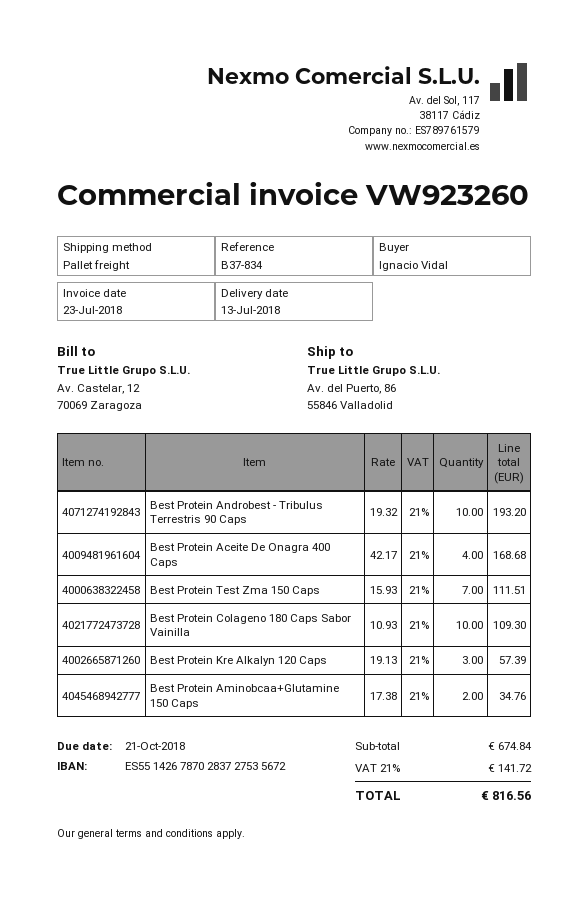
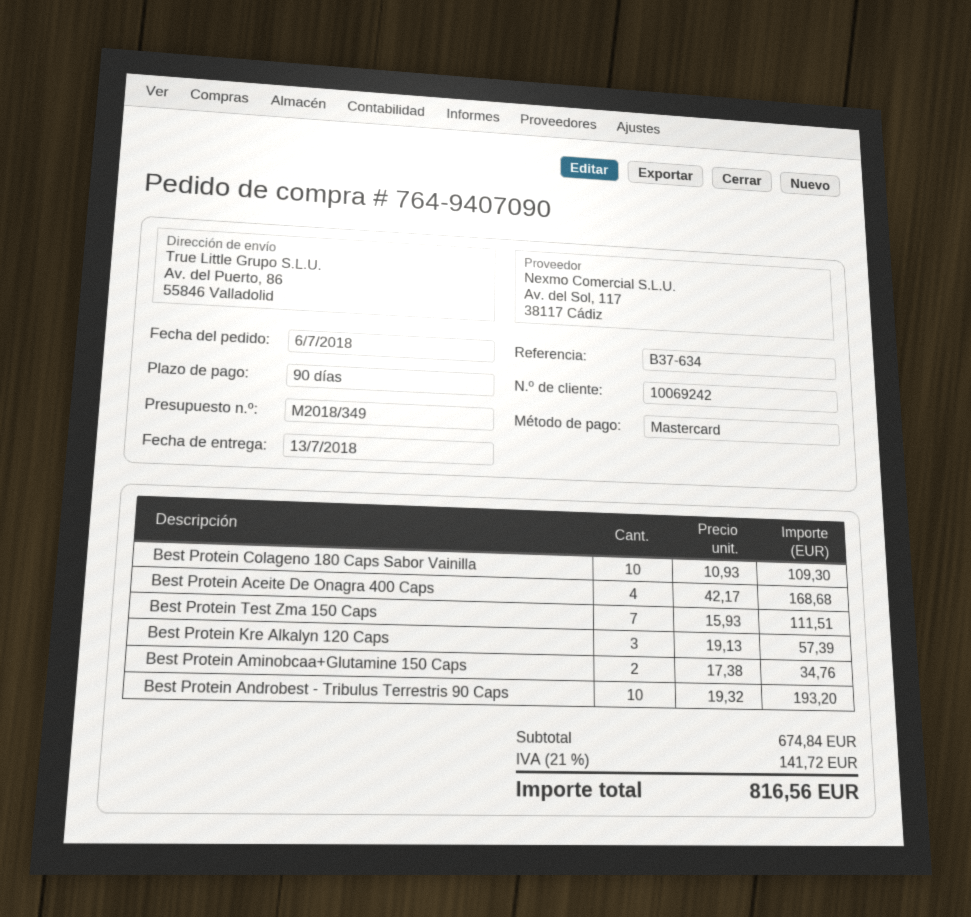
reference: B37-834 -> B37-634

